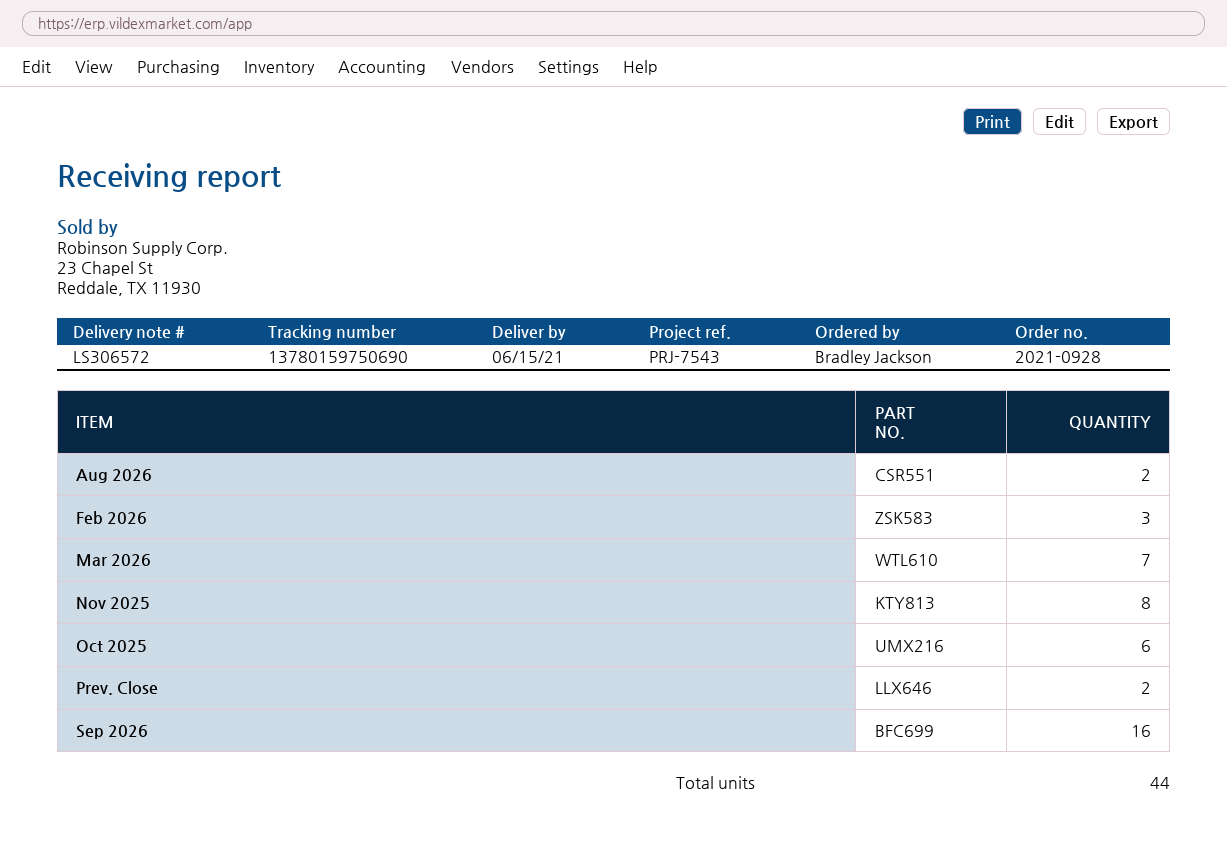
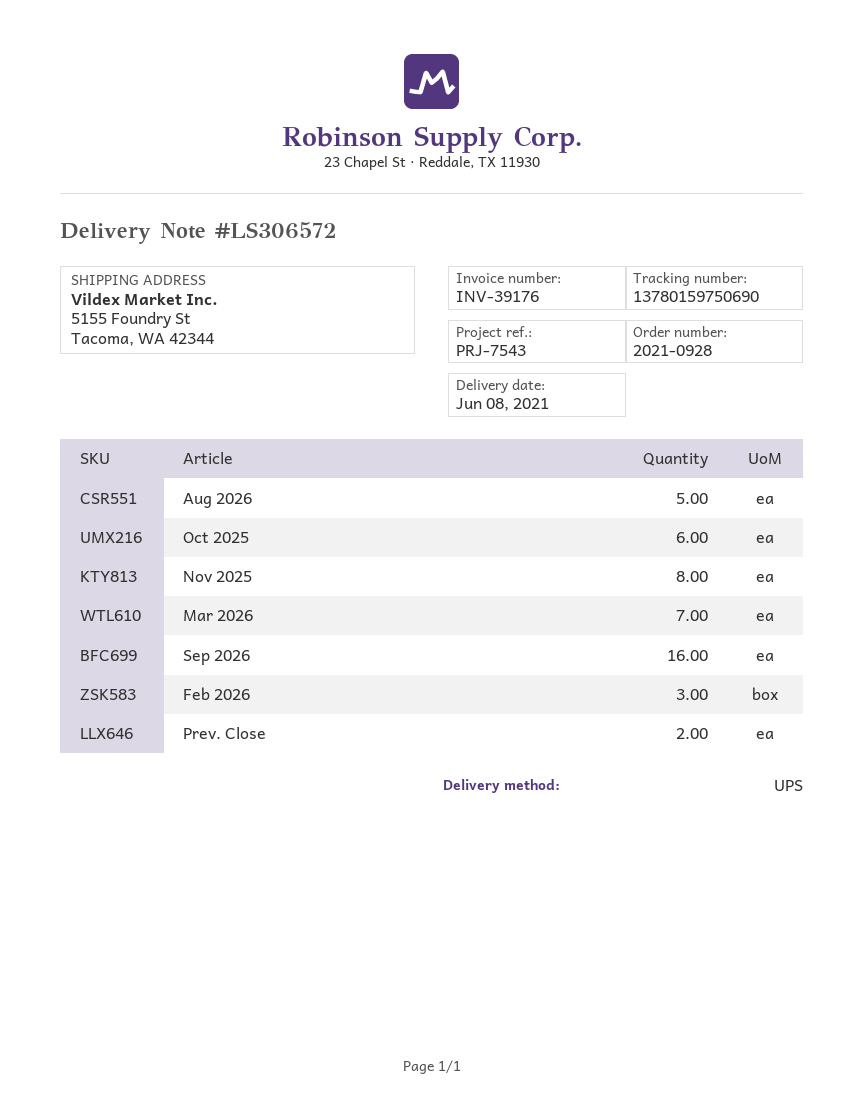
delivery date: 2021-06-15 -> 2021-06-08
Aug 2026: 2 -> 5

